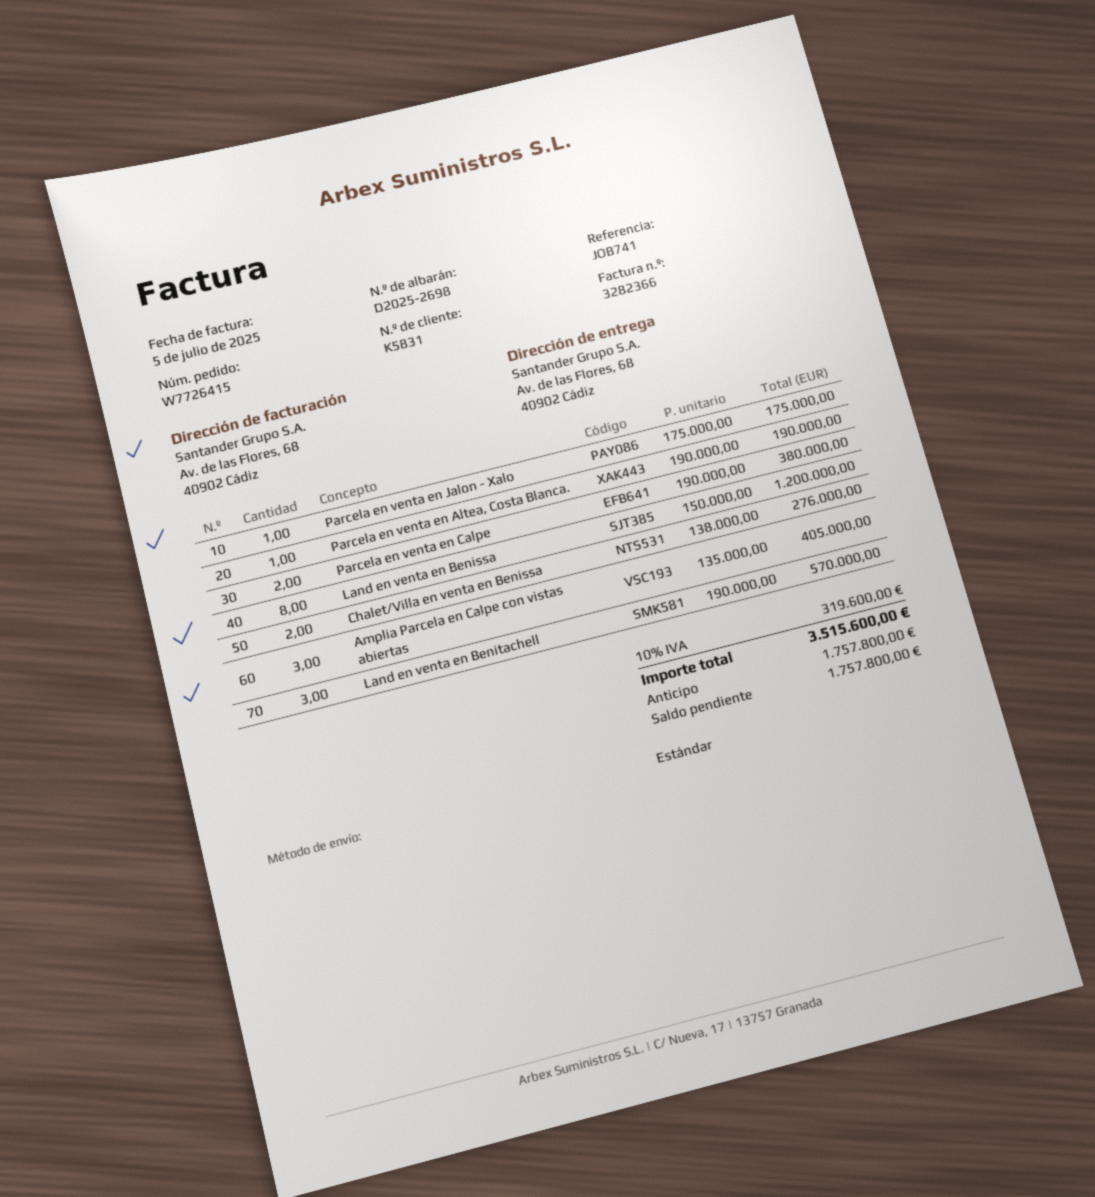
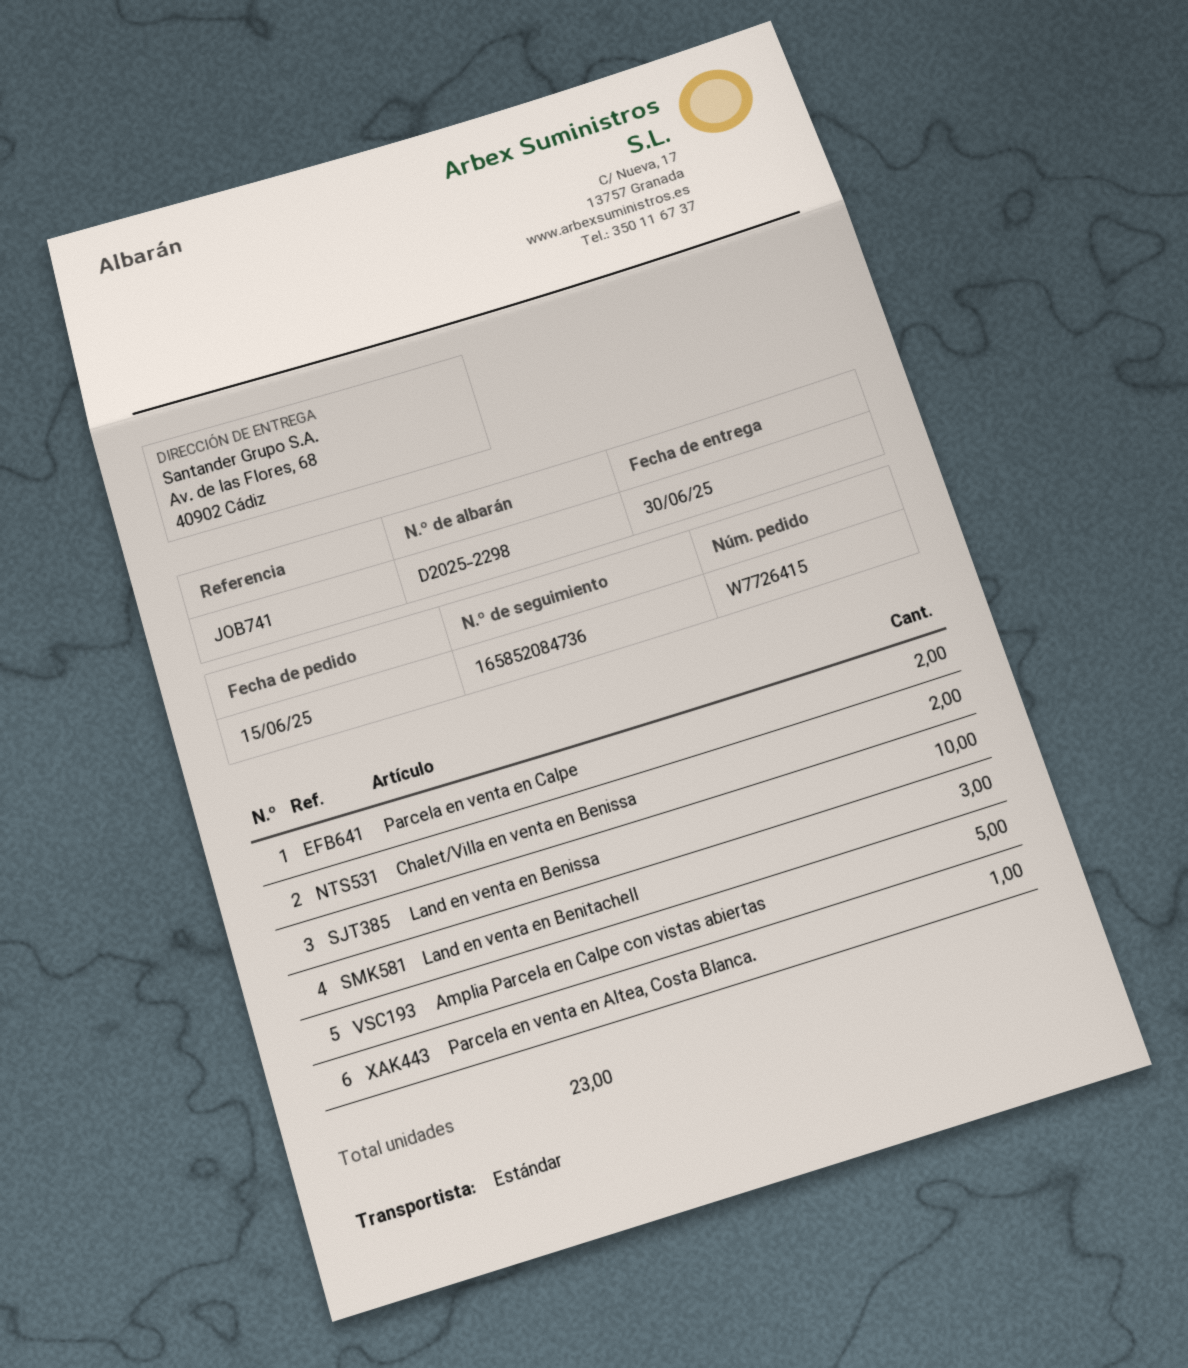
delivery note number: D2025-2698 -> D2025-2298
Parcela en venta en Jalon - Xalo: 1 -> none
Land en venta en Benissa: 8 -> 10
Amplia Parcela en Calpe con vistas abiertas: 3 -> 5

